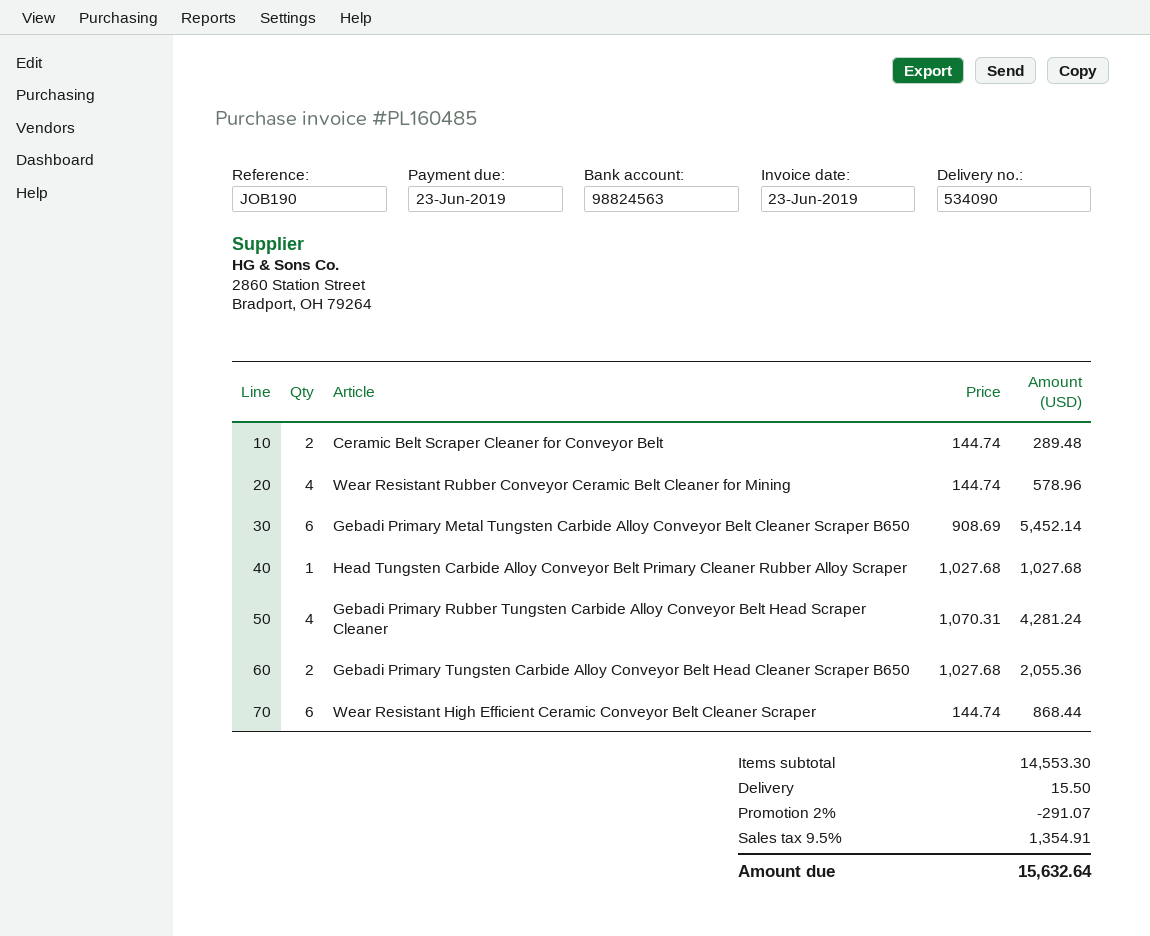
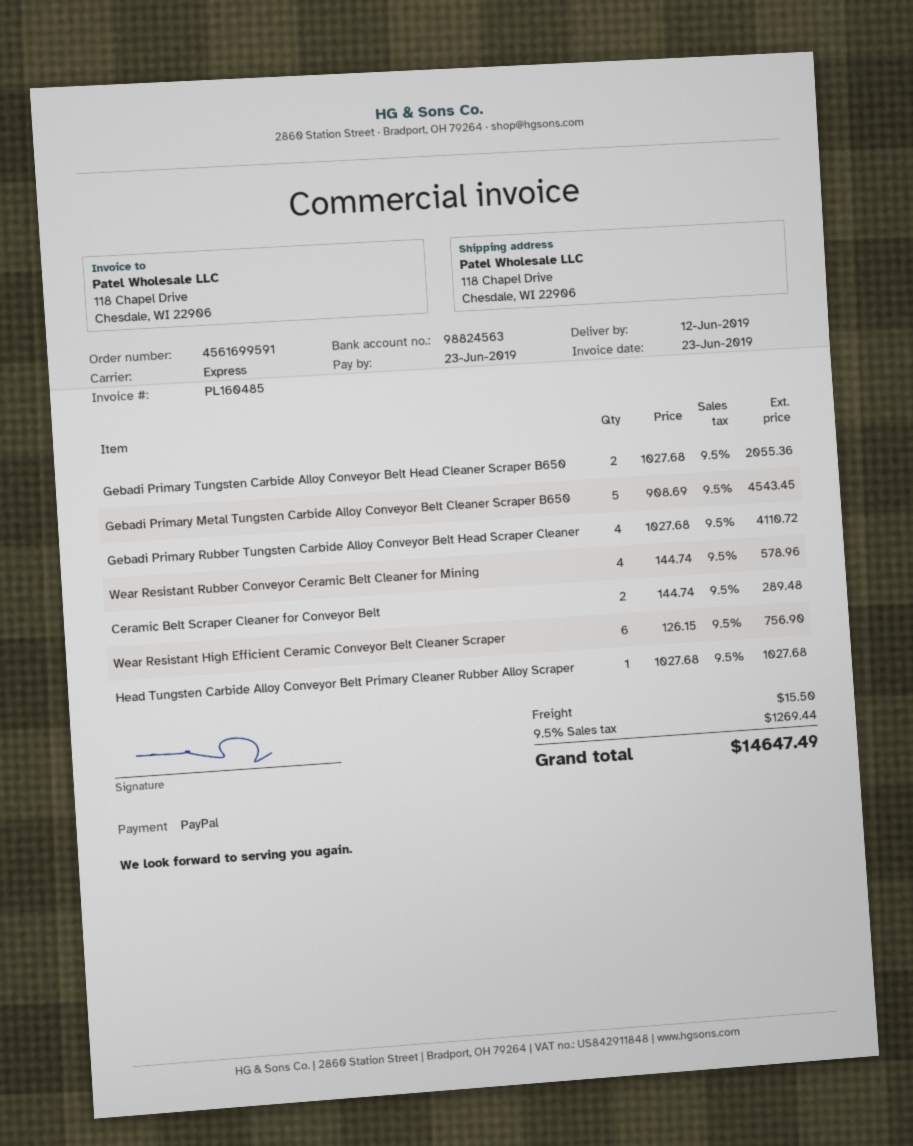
Gebadi Primary Metal Tungsten Carbide Alloy Conveyor Belt Cleaner Scraper B650: 6 x 908.69 = 5452.14 -> 5 x 908.69 = 4543.45
Gebadi Primary Rubber Tungsten Carbide Alloy Conveyor Belt Head Scraper Cleaner: 4 x 1070.31 = 4281.24 -> 4 x 1027.68 = 4110.72
Wear Resistant High Efficient Ceramic Conveyor Belt Cleaner Scraper: 6 x 144.74 = 868.44 -> 6 x 126.15 = 756.90
discount: 2% = 291.07 -> none
tax: 9.5% = 1354.91 -> 9.5% = 1269.44
total: 15632.64 -> 14647.49

